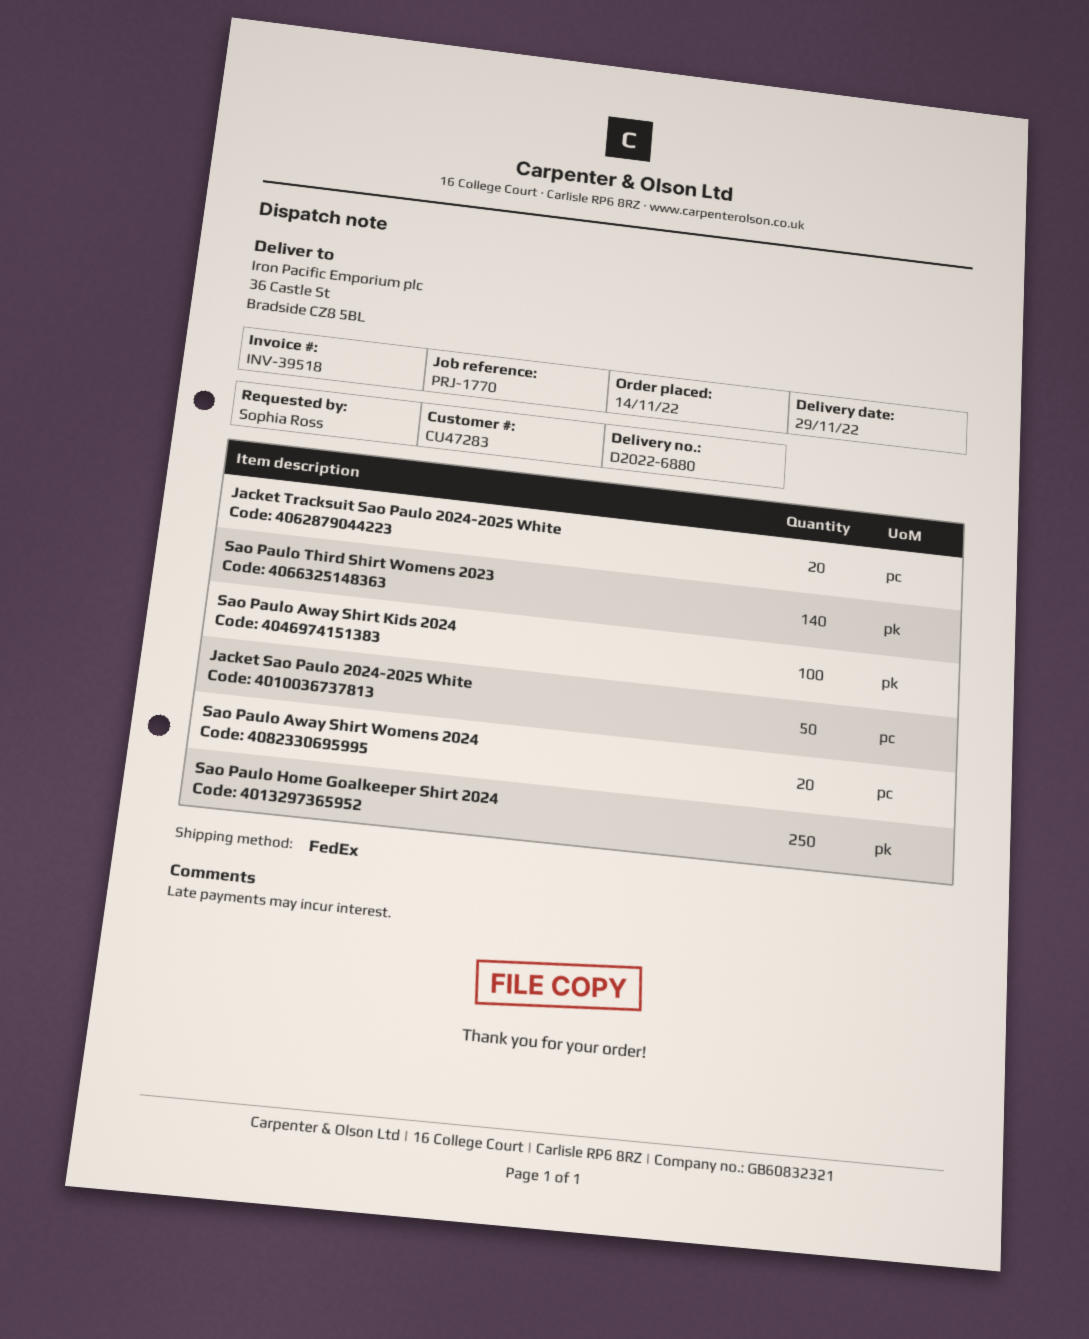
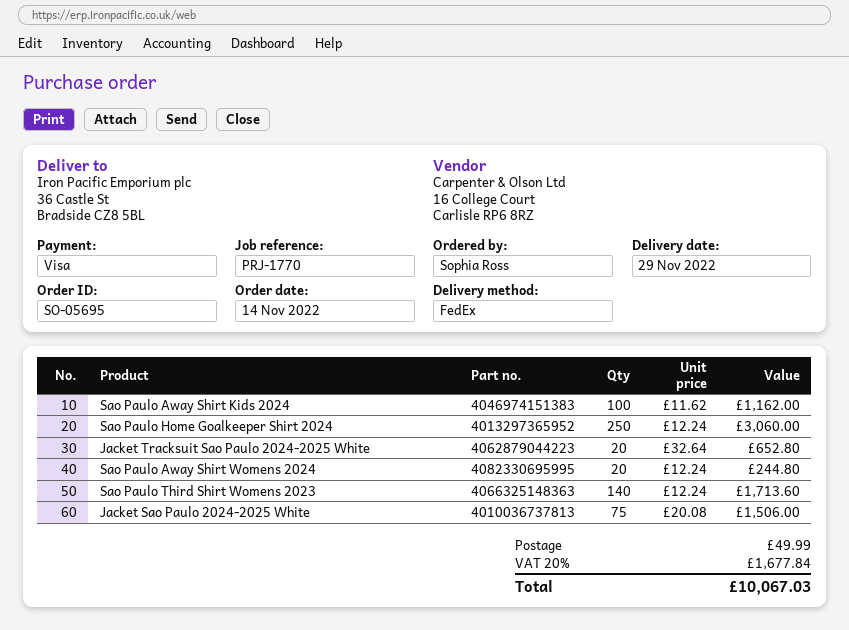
Jacket Sao Paulo 2024-2025 White: 50 -> 75

